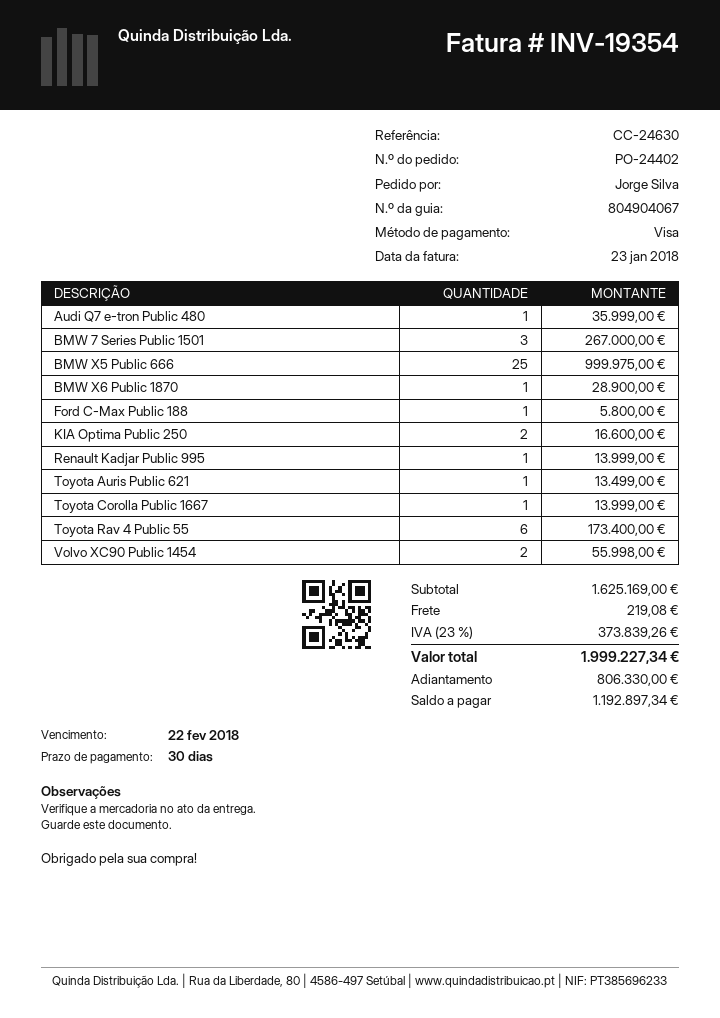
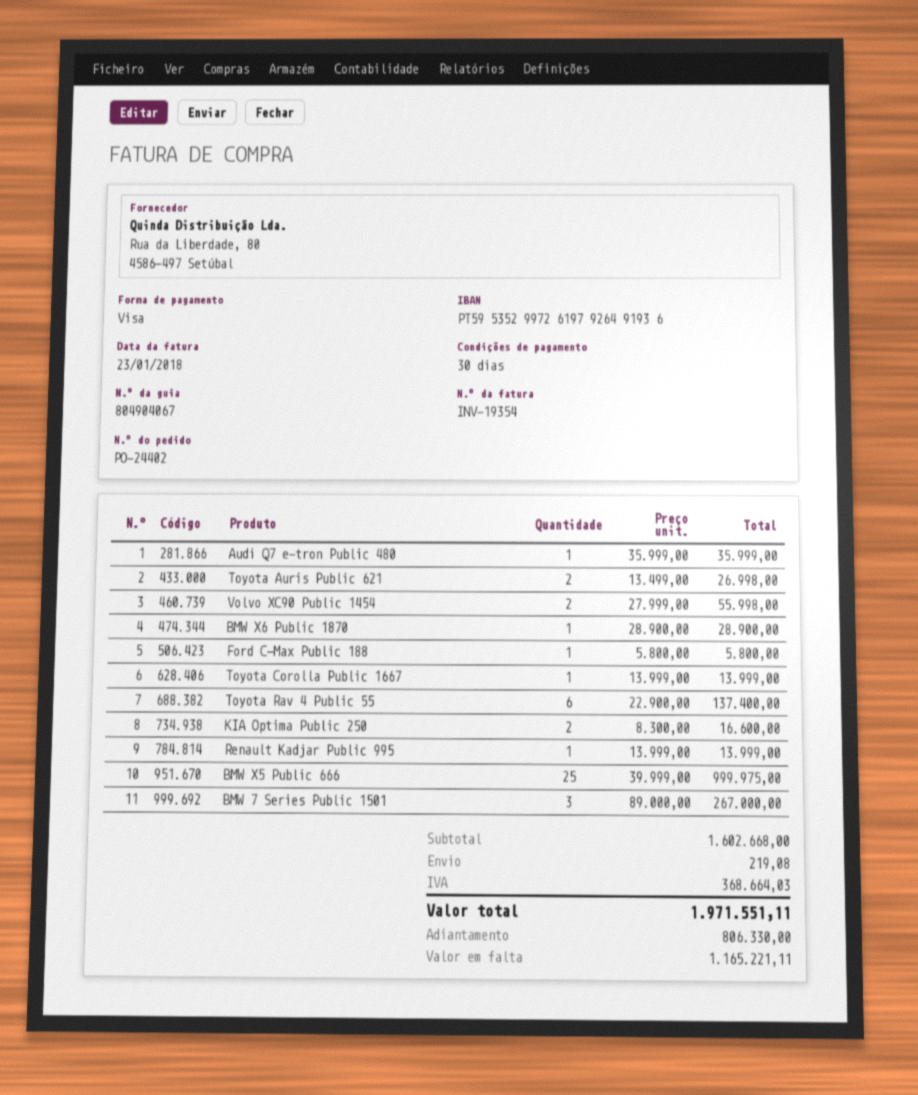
Toyota Auris Public 621: 1 for 13499.00 -> 2 for 26998.00
Toyota Rav 4 Public 55: 6 for 173400.00 -> 6 for 137400.00
subtotal: 1625169.00 -> 1602668.00
tax: 373839.26 -> 368664.03
total: 1999227.34 -> 1971551.11
balance: 1192897.34 -> 1165221.11

